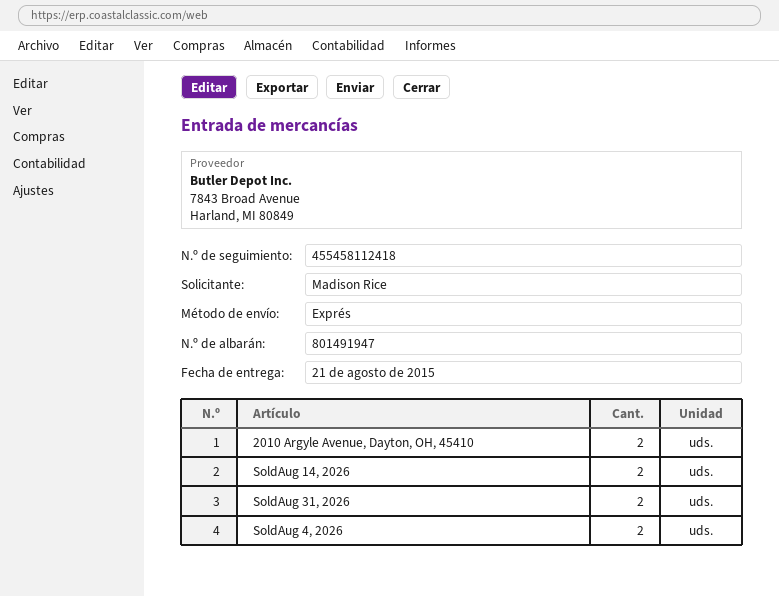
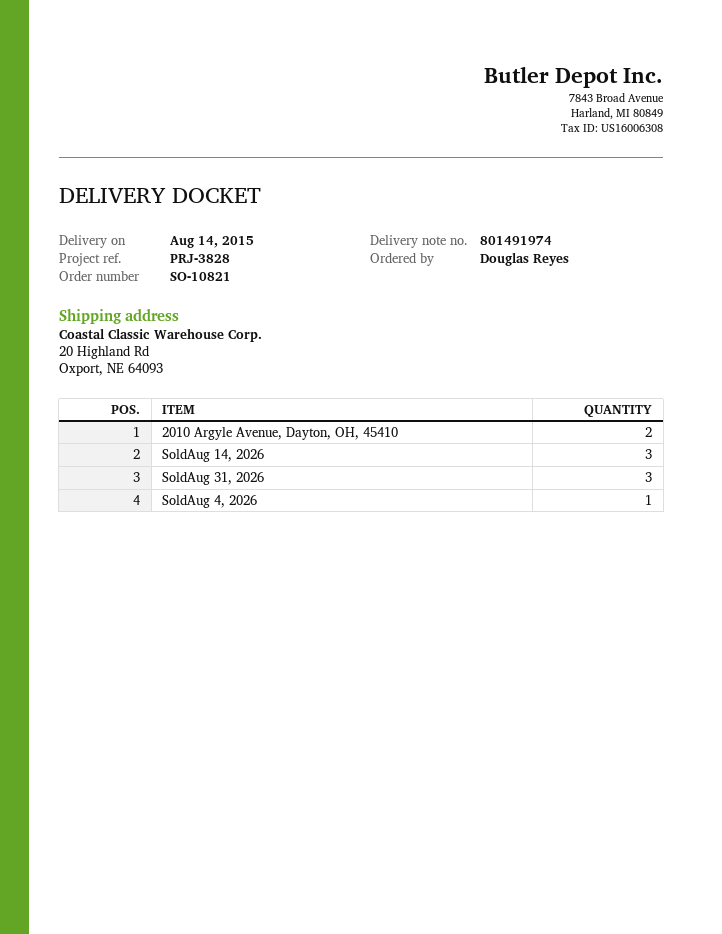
delivery note number: 801491947 -> 801491974
delivery date: 2015-08-21 -> 2015-08-14
ordered by: Madison Rice -> Douglas Reyes
SoldAug 14, 2026: 2 -> 3
SoldAug 31, 2026: 2 -> 3
SoldAug 4, 2026: 2 -> 1

